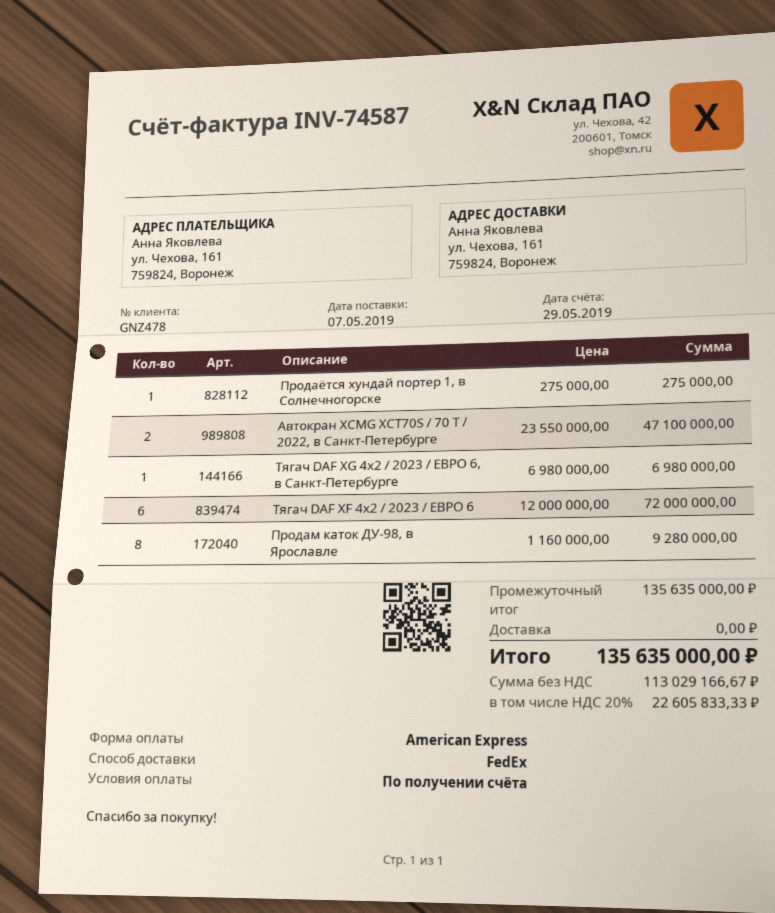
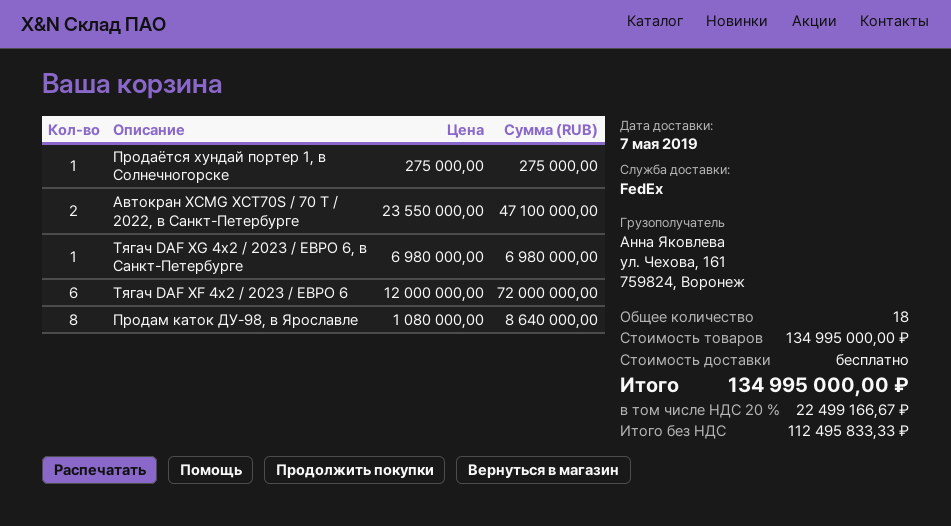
Продам каток ДУ-98, в Ярославле: 8 x 1160000.00 = 9280000.00 -> 8 x 1080000.00 = 8640000.00
subtotal: 135635000.00 -> 134995000.00
net: 113029166.67 -> 112495833.33
tax: 20% = 22605833.33 -> 20% = 22499166.67
total: 135635000.00 -> 134995000.00

